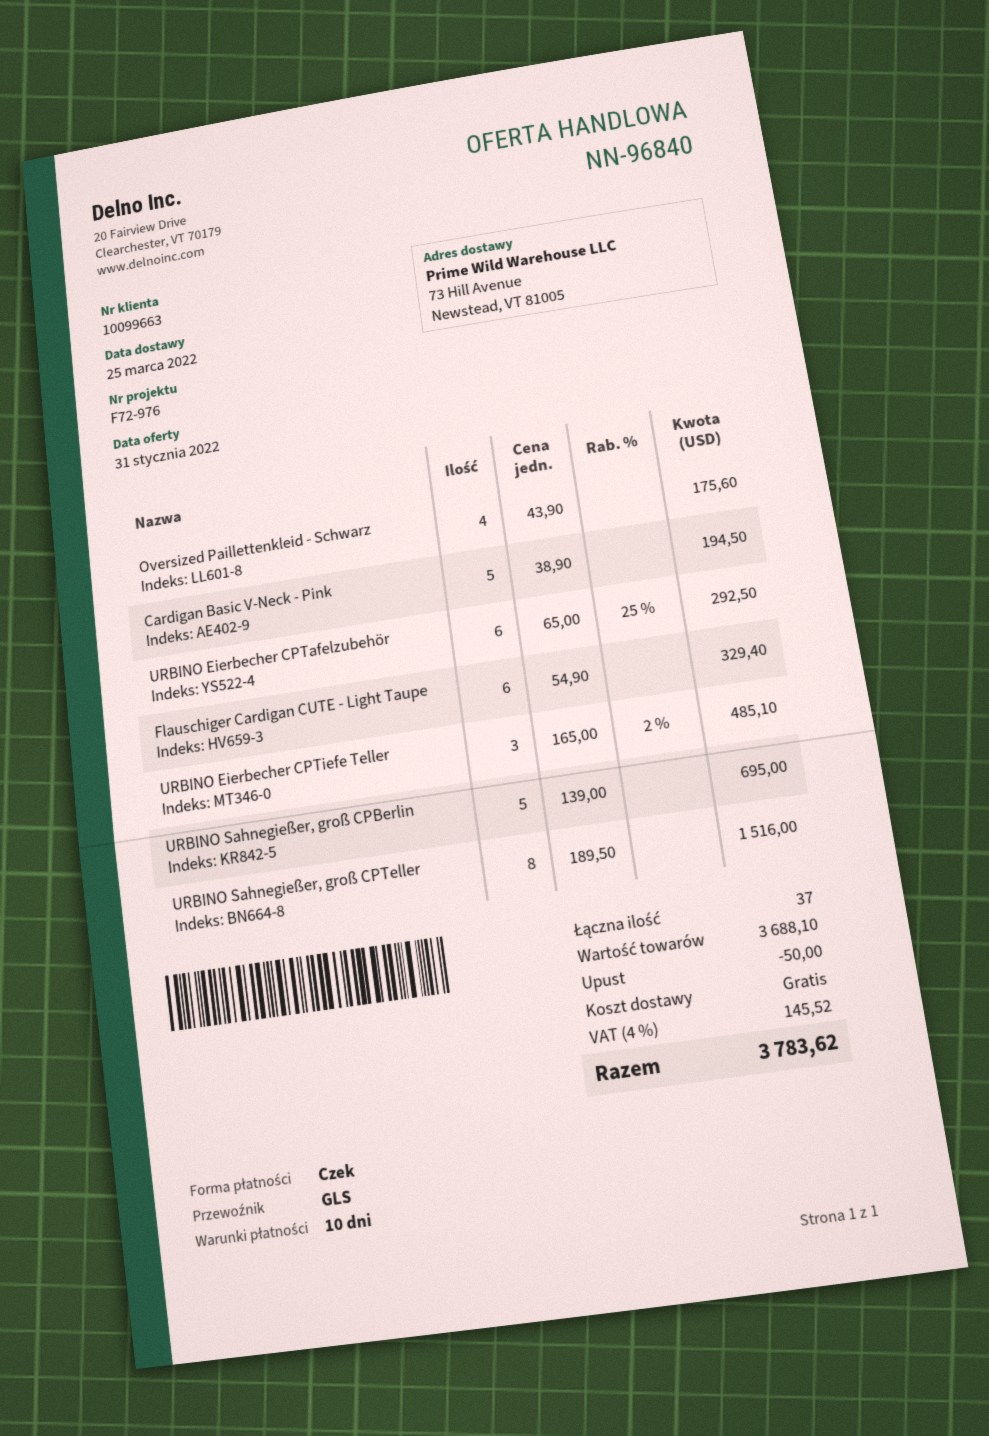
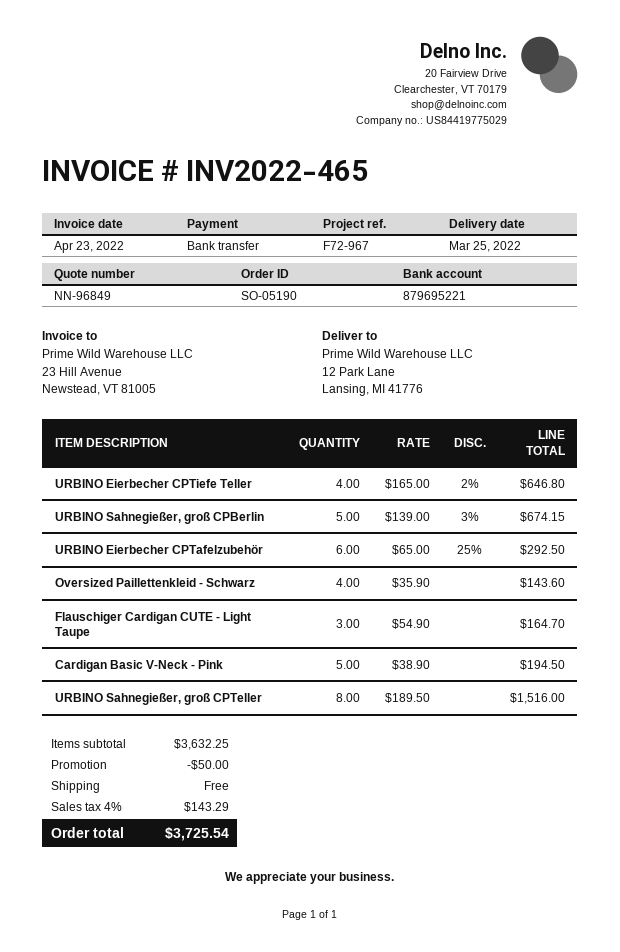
quote number: NN-96840 -> NN-96849
reference: F72-976 -> F72-967
payment method: cheque -> bank transfer
ship to: 73 Hill Avenue, Newstead, VT 81005 -> 12 Park Lane, Lansing, MI 41776
Oversized Paillettenkleid - Schwarz: 4 x 43.90 = 175.60 -> 4 x 35.90 = 143.60
Flauschiger Cardigan CUTE - Light Taupe: 6 x 54.90 = 329.40 -> 3 x 54.90 = 164.70
URBINO Eierbecher CPTiefe Teller: 3 x 165.00 - 2% = 485.10 -> 4 x 165.00 - 2% = 646.80
URBINO Sahnegießer, groß CPBerlin: 5 x 139.00 = 695.00 -> 5 x 139.00 - 3% = 674.15
subtotal: 3688.10 -> 3632.25
tax: 4% = 145.52 -> 4% = 143.29
total: 3783.62 -> 3725.54

